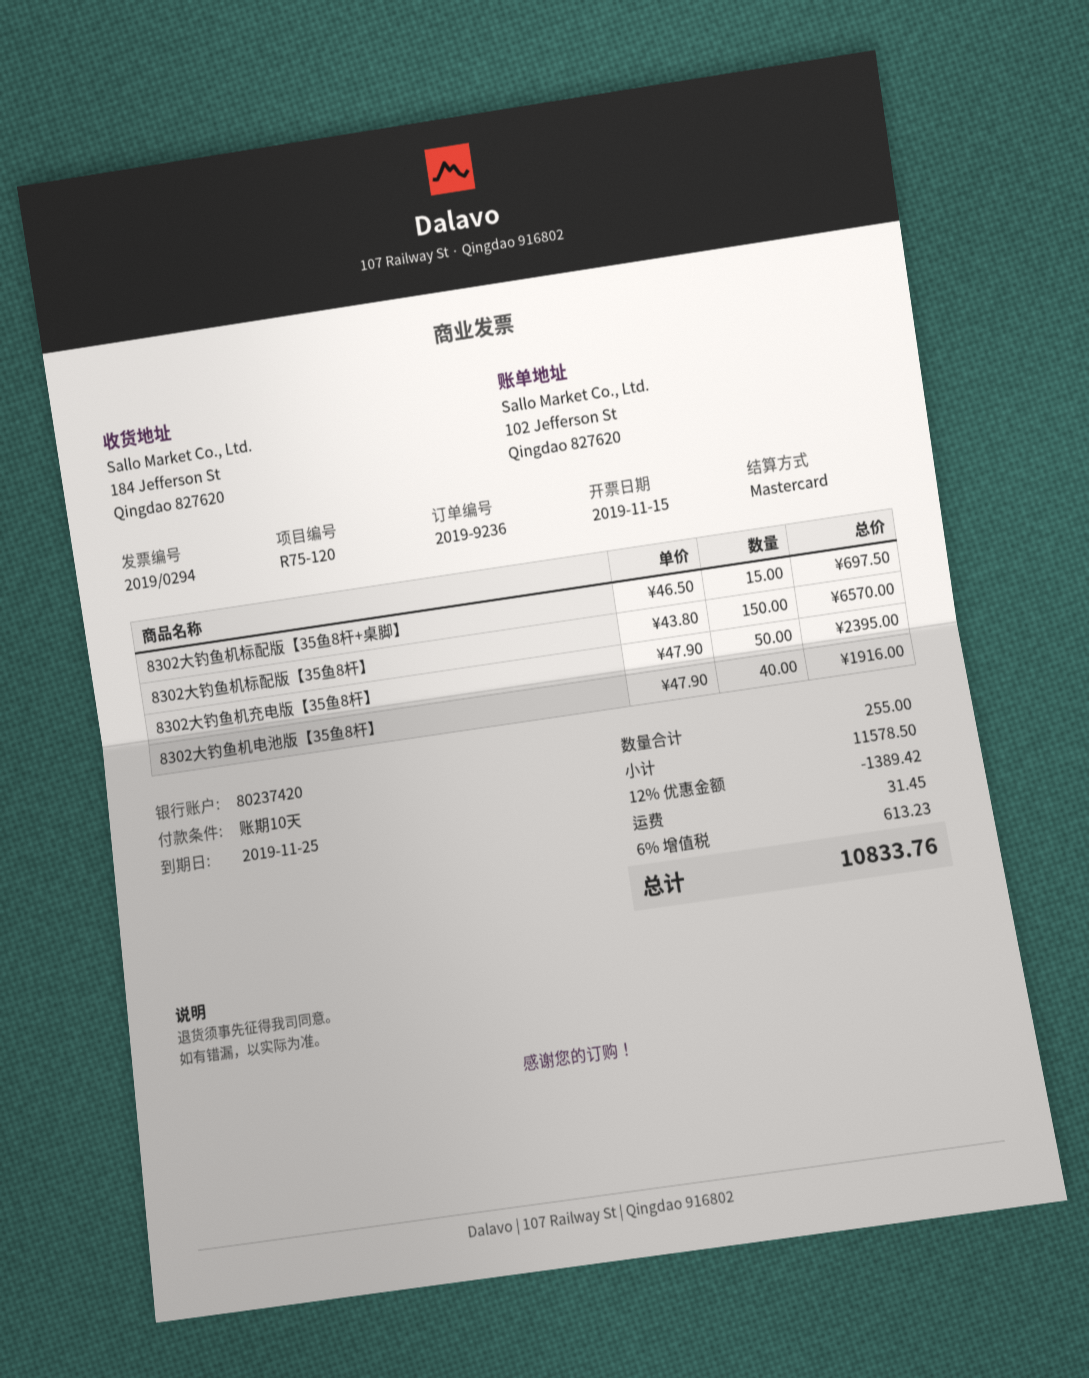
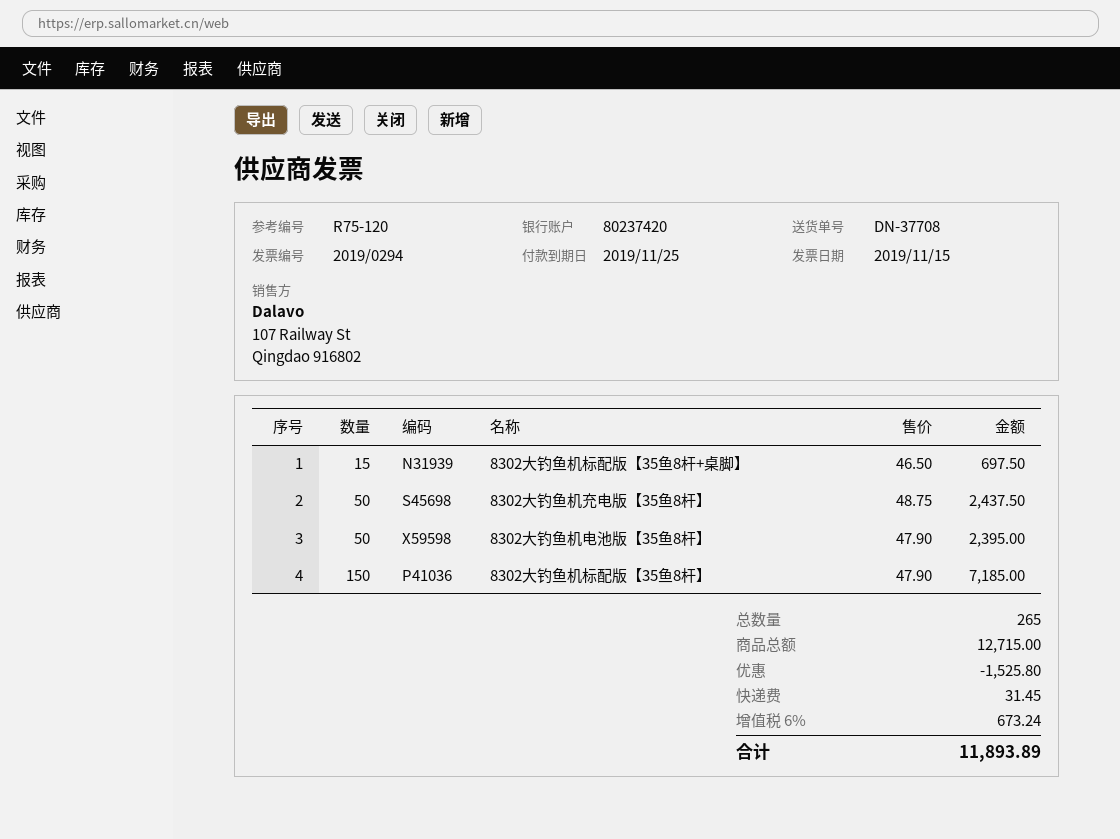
8302大钓鱼机标配版【35鱼8杆】: 150 x 43.80 = 6570.00 -> 150 x 47.90 = 7185.00
8302大钓鱼机充电版【35鱼8杆】: 50 x 47.90 = 2395.00 -> 50 x 48.75 = 2437.50
8302大钓鱼机电池版【35鱼8杆】: 40 x 47.90 = 1916.00 -> 50 x 47.90 = 2395.00
total quantity: 255 -> 265
subtotal: 11578.50 -> 12715.00
discount: 1389.42 -> 1525.80
tax: 6% = 613.23 -> 6% = 673.24
total: 10833.76 -> 11893.89

